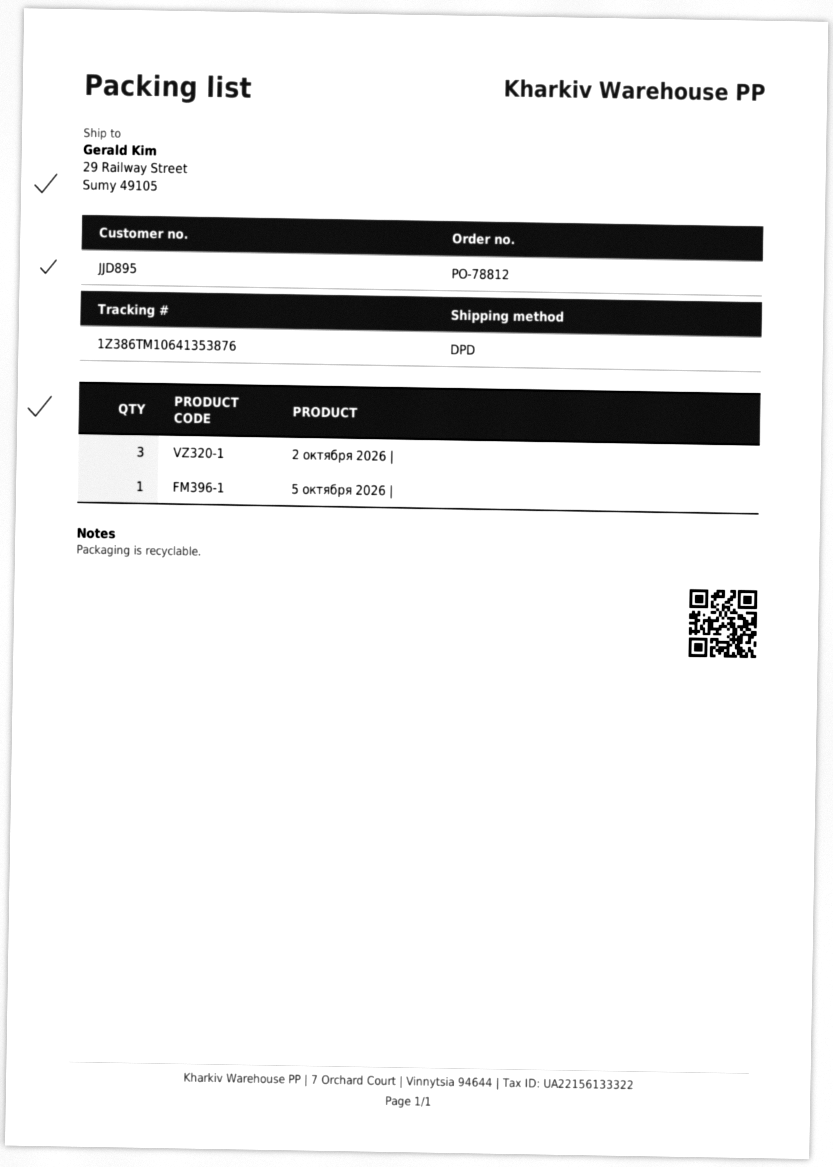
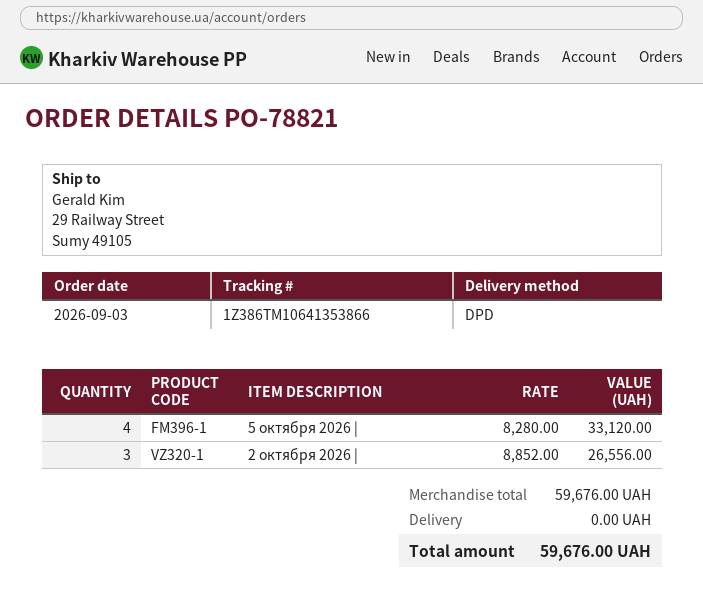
order number: PO-78812 -> PO-78821
tracking number: 1Z386TM10641353876 -> 1Z386TM10641353866
5 октября 2026 |: 1 -> 4

